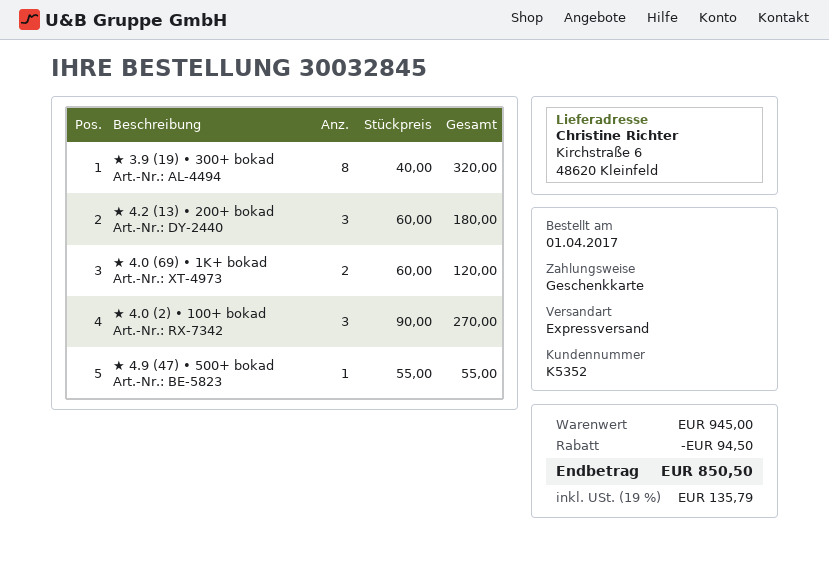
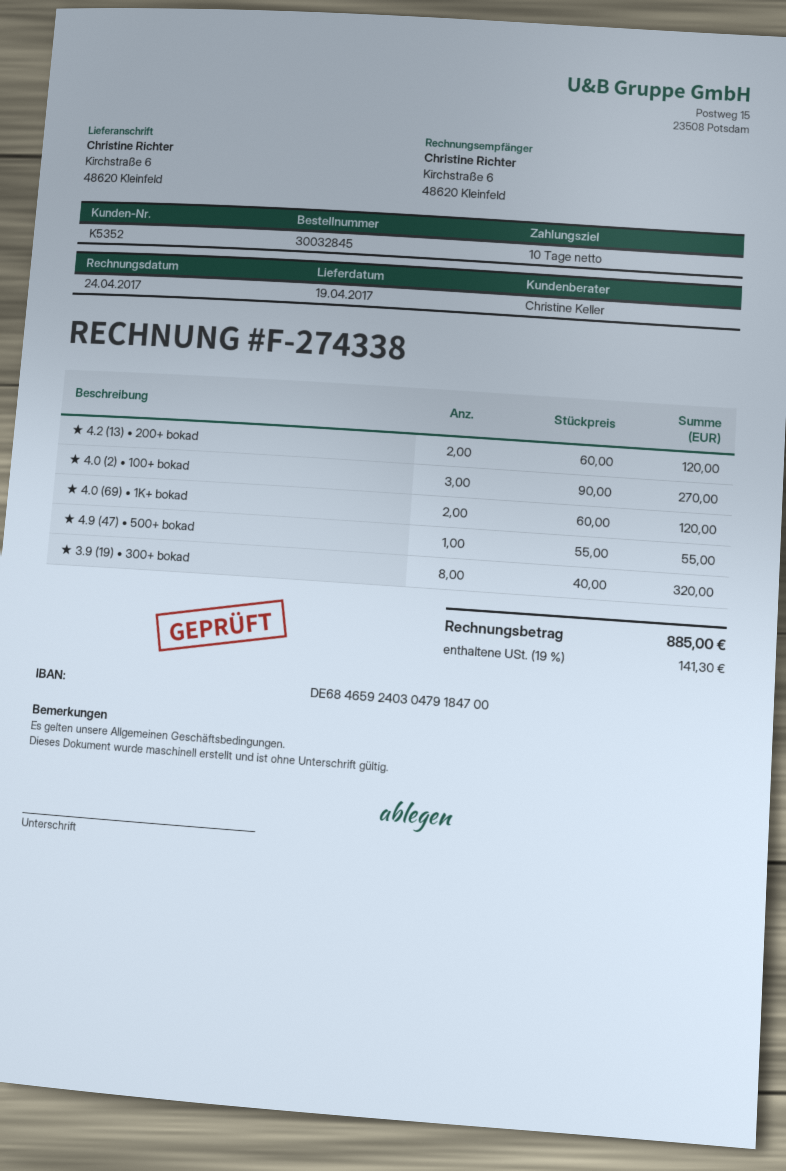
★ 4.2 (13) • 200+ bokad: 3 x 60.00 = 180.00 -> 2 x 60.00 = 120.00
discount: 94.50 -> none
tax: 19% = 135.79 -> 19% = 141.30
total: 850.50 -> 885.00

